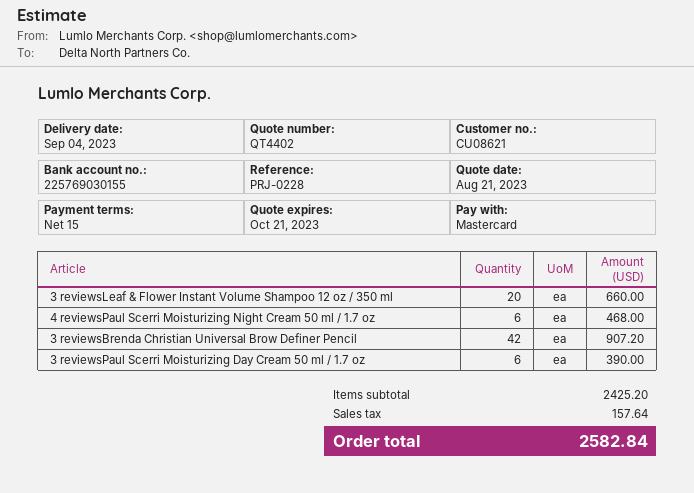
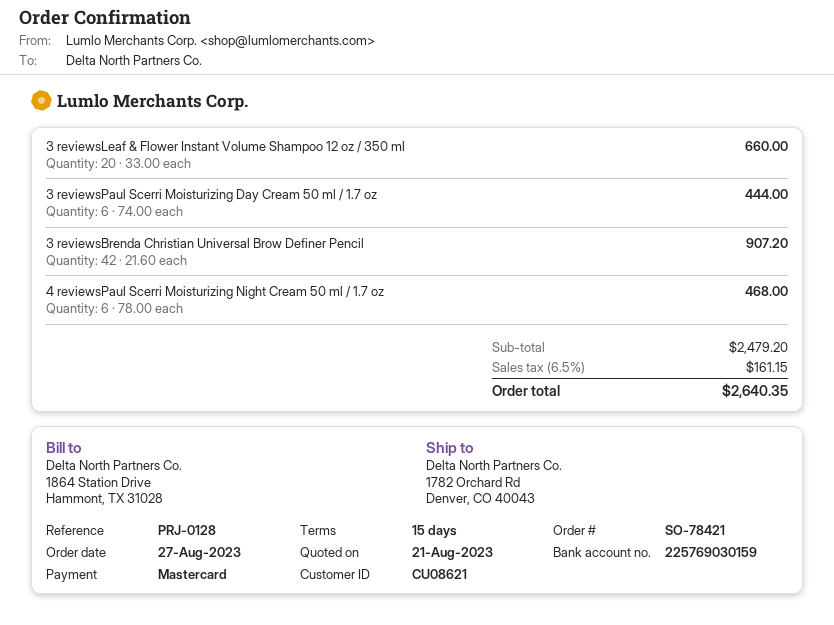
reference: PRJ-0228 -> PRJ-0128
bank account: 225769030155 -> 225769030159
3 reviewsPaul Scerri Moisturizing Day Cream 50 ml / 1.7 oz: 6 for 390.00 -> 6 for 444.00
subtotal: 2425.20 -> 2479.20
tax: 157.64 -> 161.15
total: 2582.84 -> 2640.35

